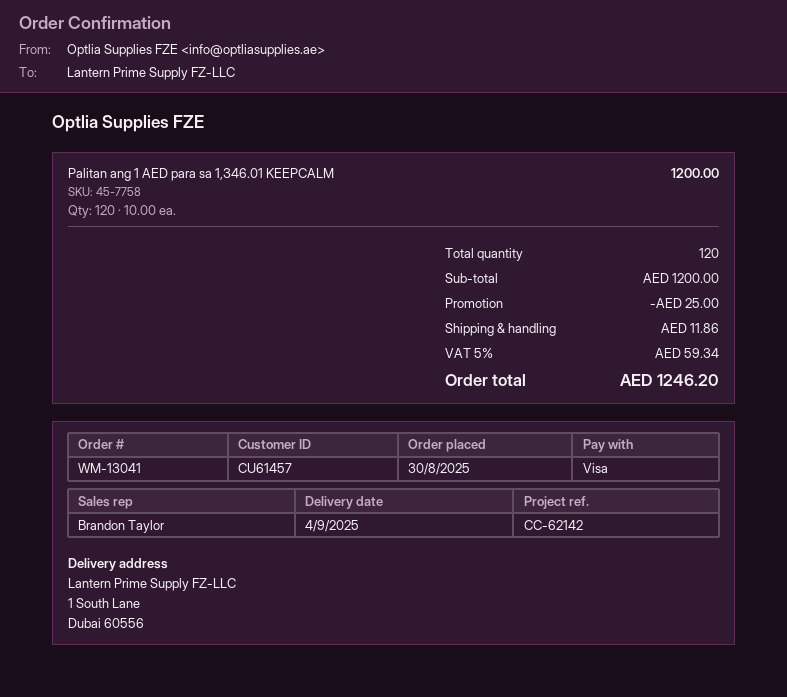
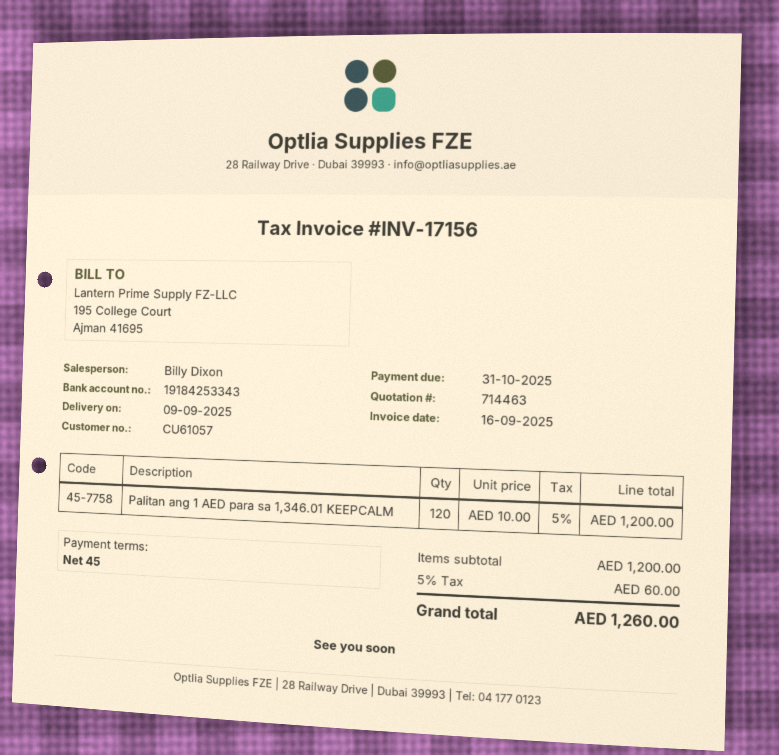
delivery date: 2025-09-04 -> 2025-09-09
customer number: CU61457 -> CU61057
sales rep: Brandon Taylor -> Billy Dixon
discount: 25.00 -> none
shipping: 11.86 -> none
tax: 5% = 59.34 -> 5% = 60.00
total: 1246.20 -> 1260.00

